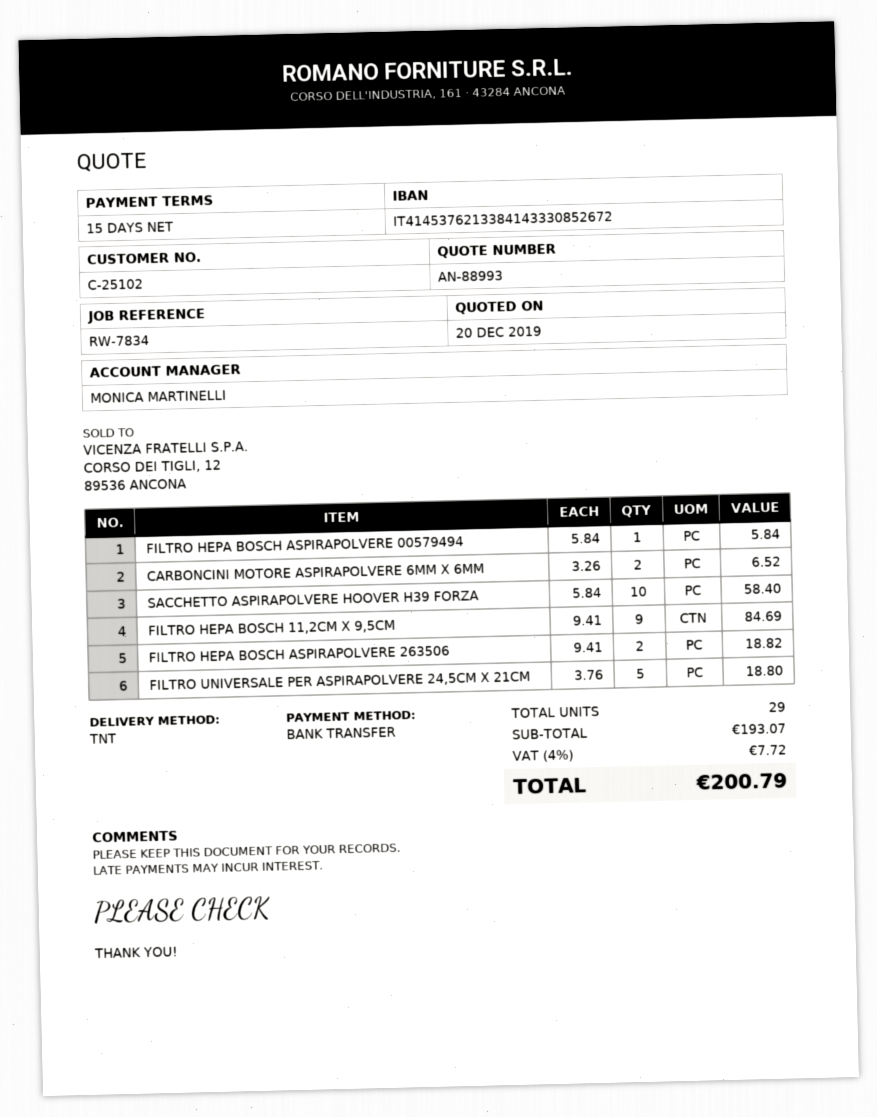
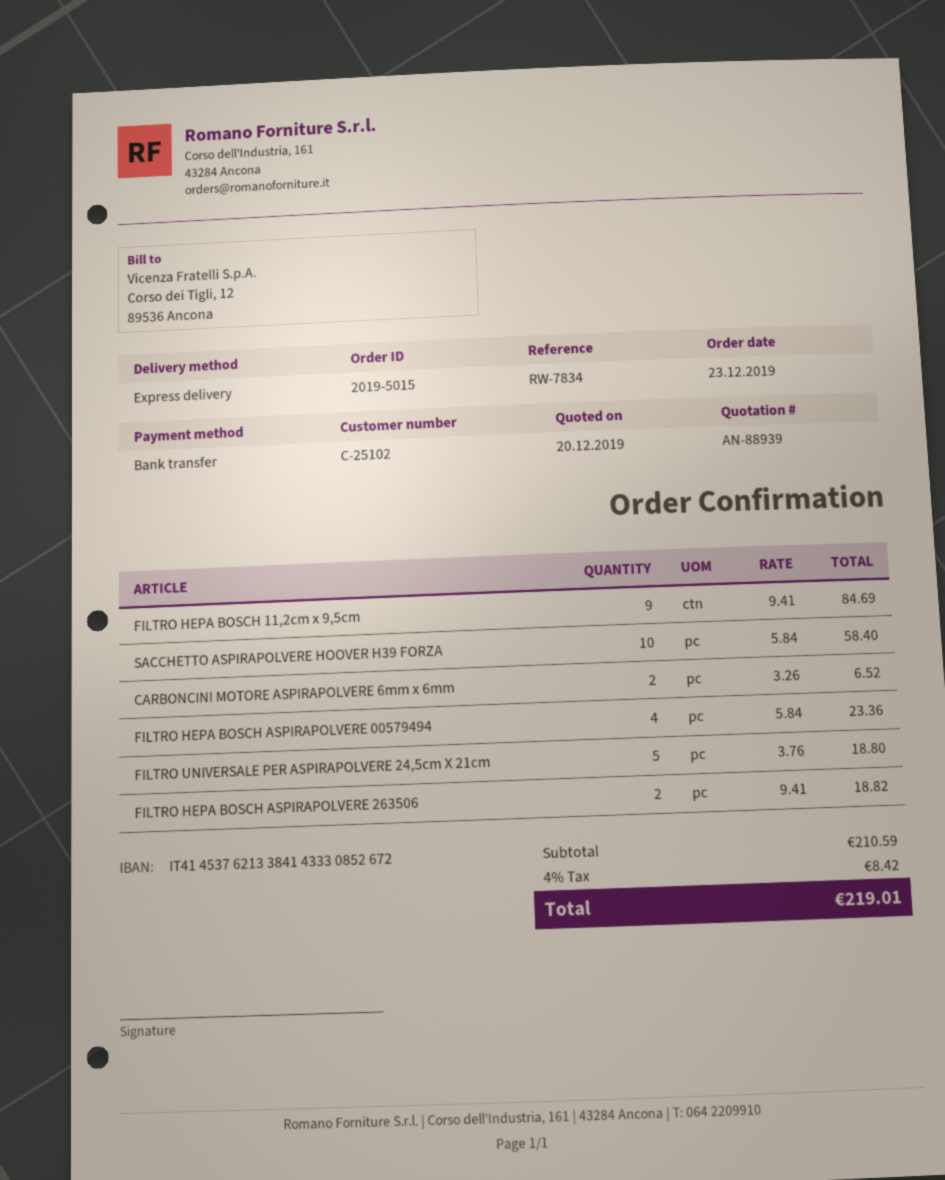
quote number: AN-88993 -> AN-88939
shipping method: TNT -> express
FILTRO HEPA BOSCH ASPIRAPOLVERE 00579494: 1 x 5.84 = 5.84 -> 4 x 5.84 = 23.36
subtotal: 193.07 -> 210.59
tax: 4% = 7.72 -> 4% = 8.42
total: 200.79 -> 219.01

